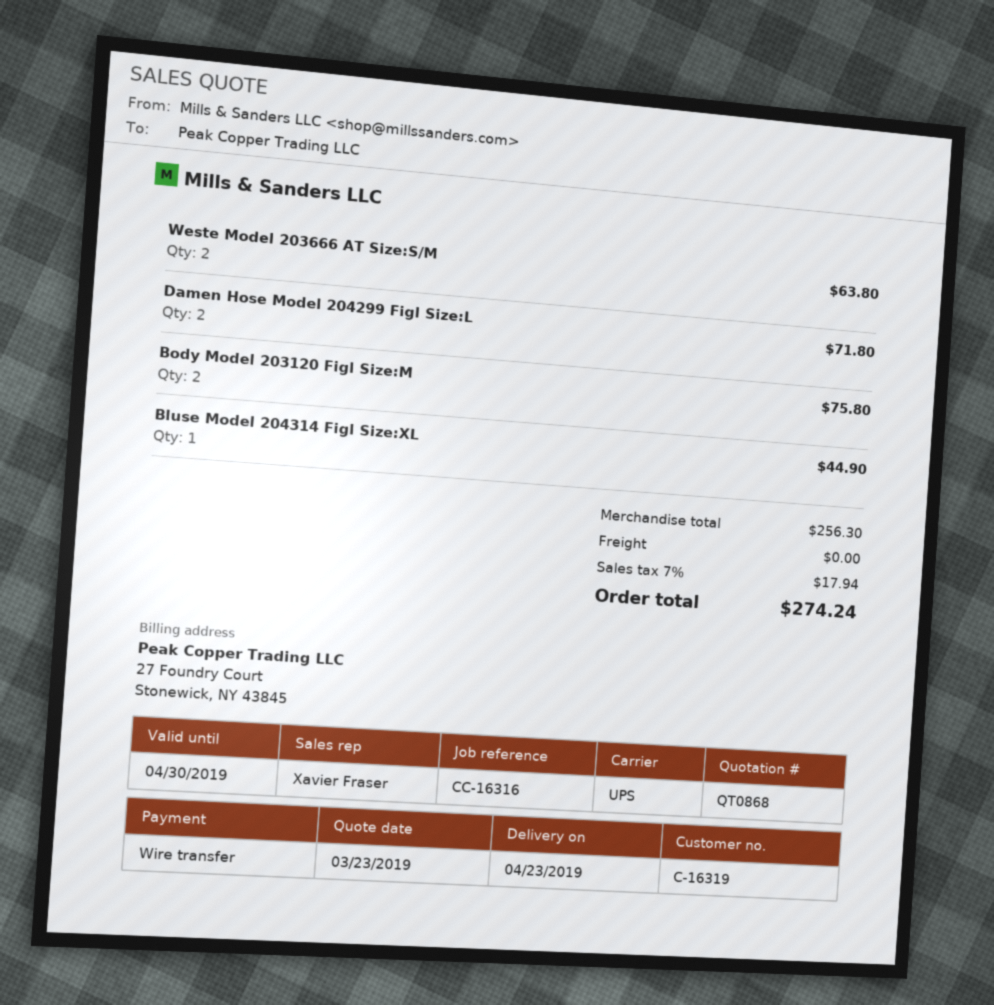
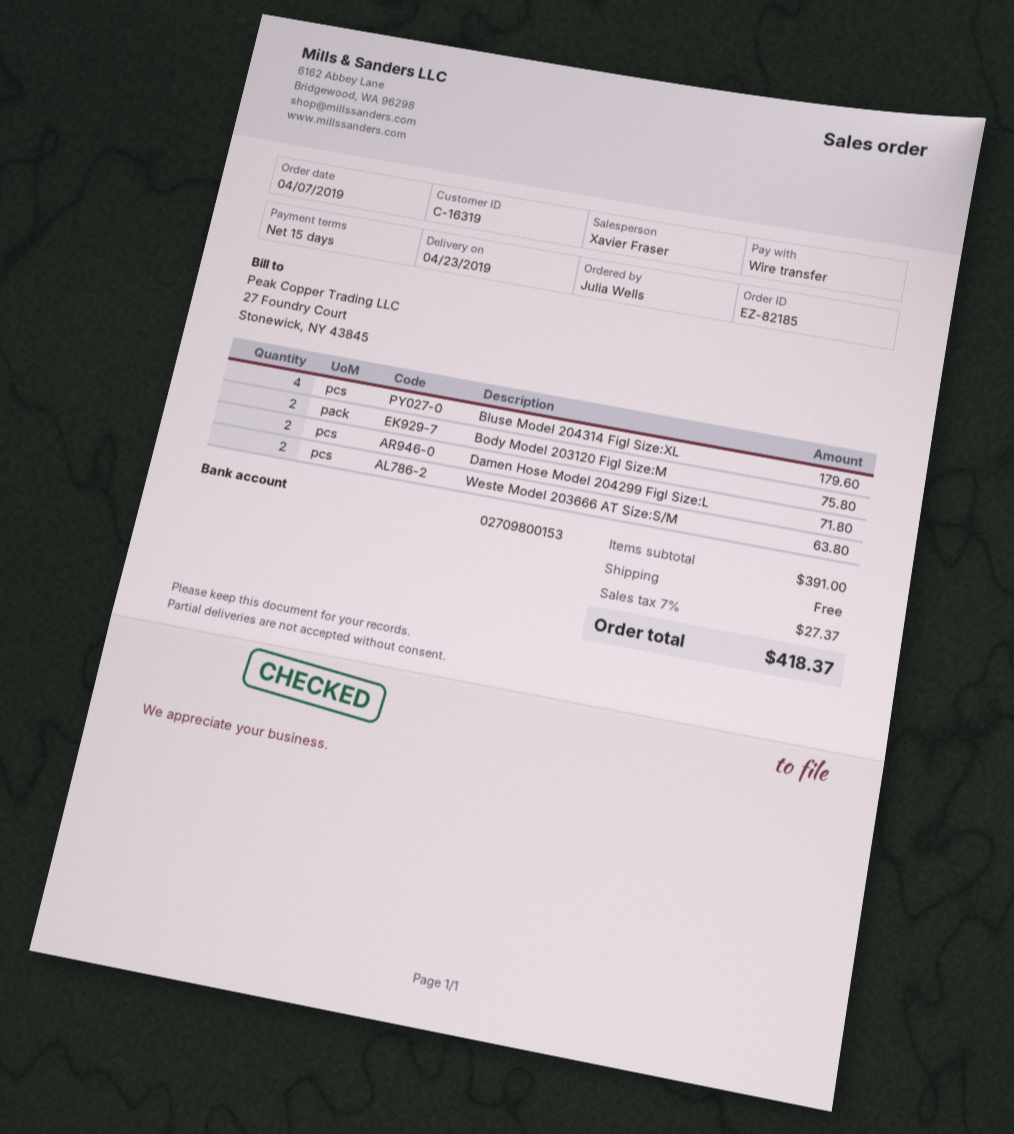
Bluse Model 204314 Figl Size:XL: 1 for 44.90 -> 4 for 179.60
subtotal: 256.30 -> 391.00
tax: 7% = 17.94 -> 7% = 27.37
total: 274.24 -> 418.37

